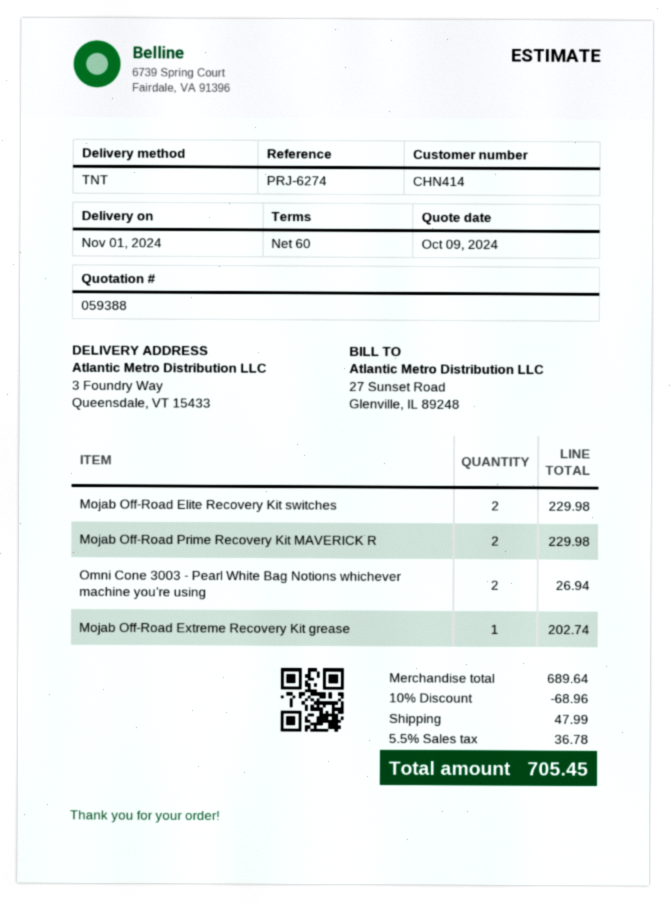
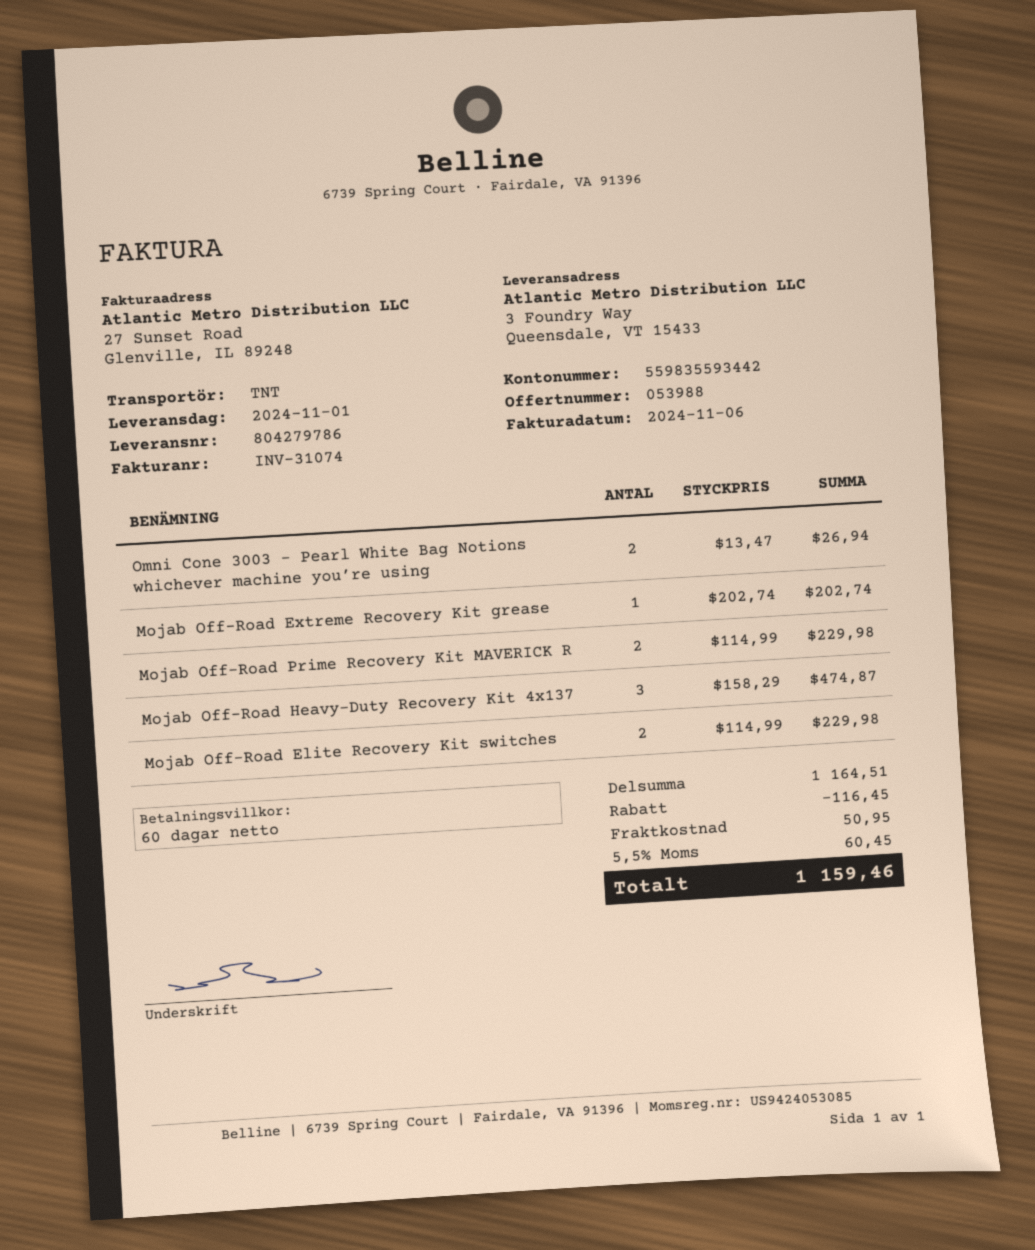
quote number: 059388 -> 053988
Mojab Off-Road Heavy-Duty Recovery Kit 4x137: none -> 3 for 474.87
subtotal: 689.64 -> 1164.51
discount: 68.96 -> 116.45
shipping: 47.99 -> 50.95
tax: 5.5% = 36.78 -> 5.5% = 60.45
total: 705.45 -> 1159.46

